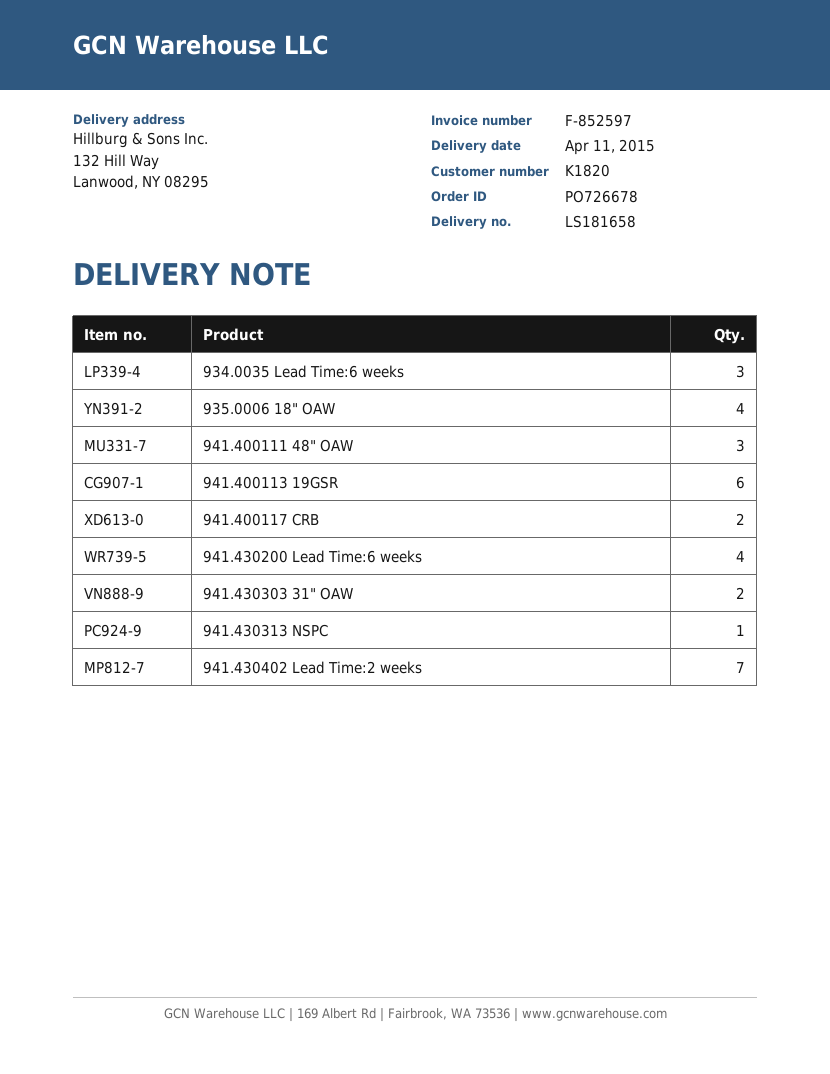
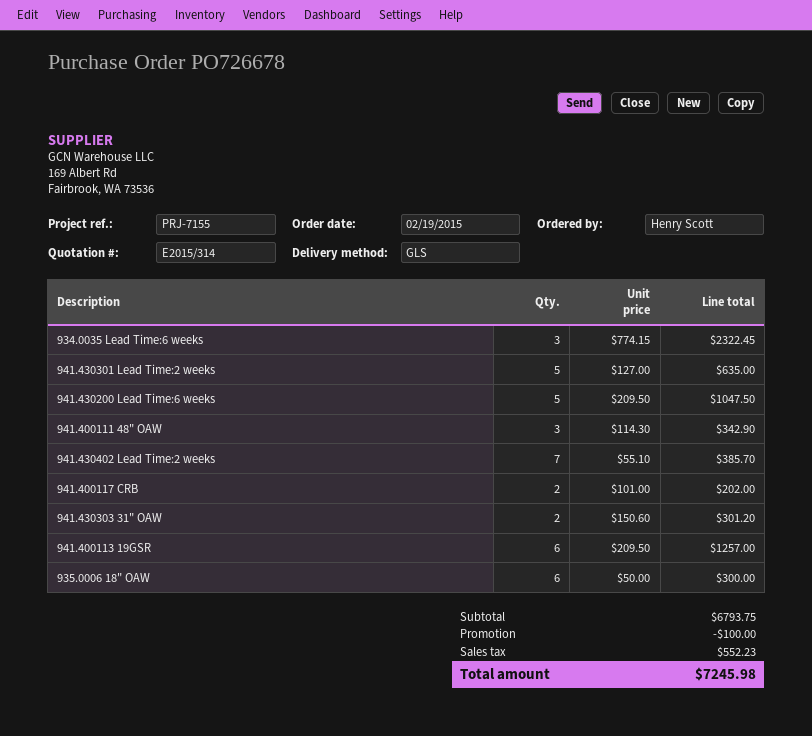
935.0006 18" OAW: 4 -> 6
941.430200 Lead Time:6 weeks: 4 -> 5
941.430313 NSPC: 1 -> none
941.430301 Lead Time:2 weeks: none -> 5

